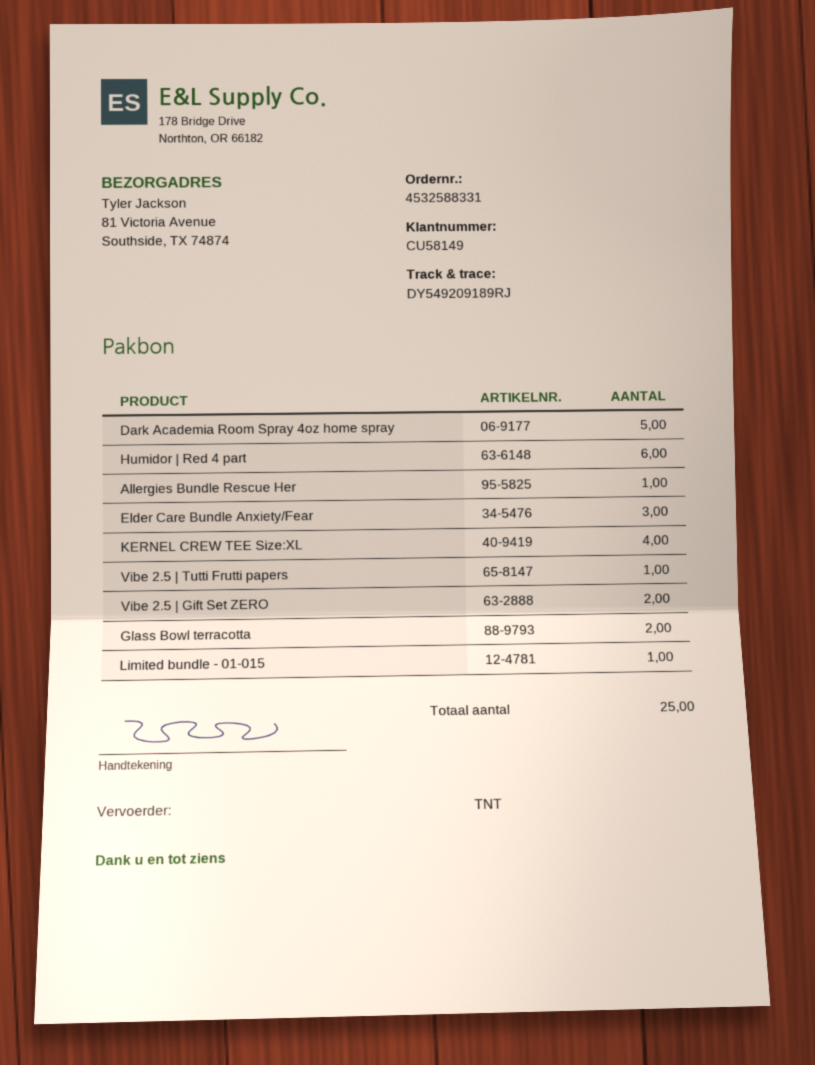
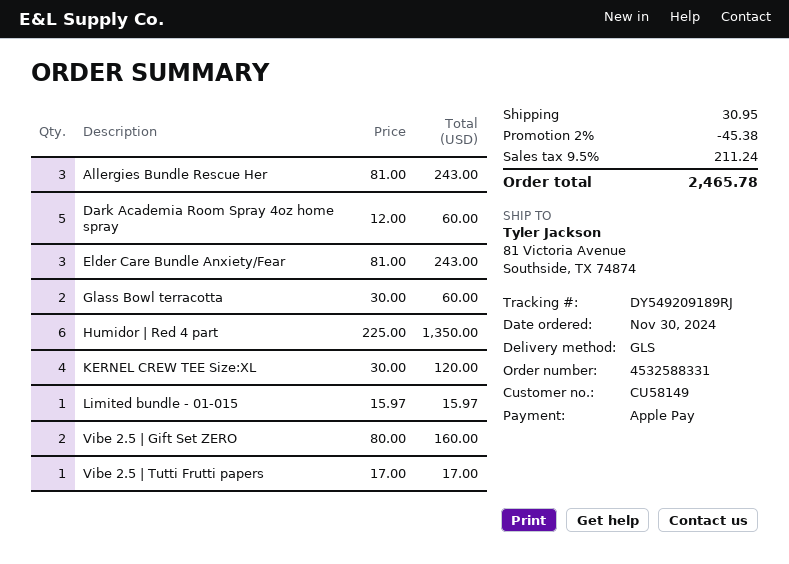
shipping method: TNT -> GLS
Allergies Bundle Rescue Her: 1 -> 3

